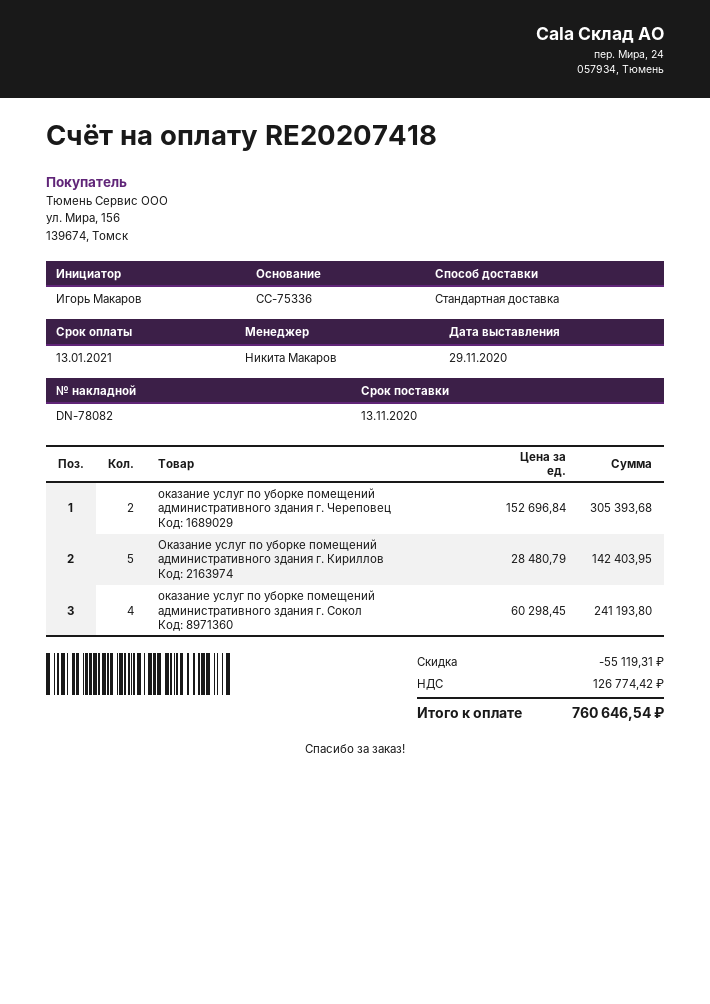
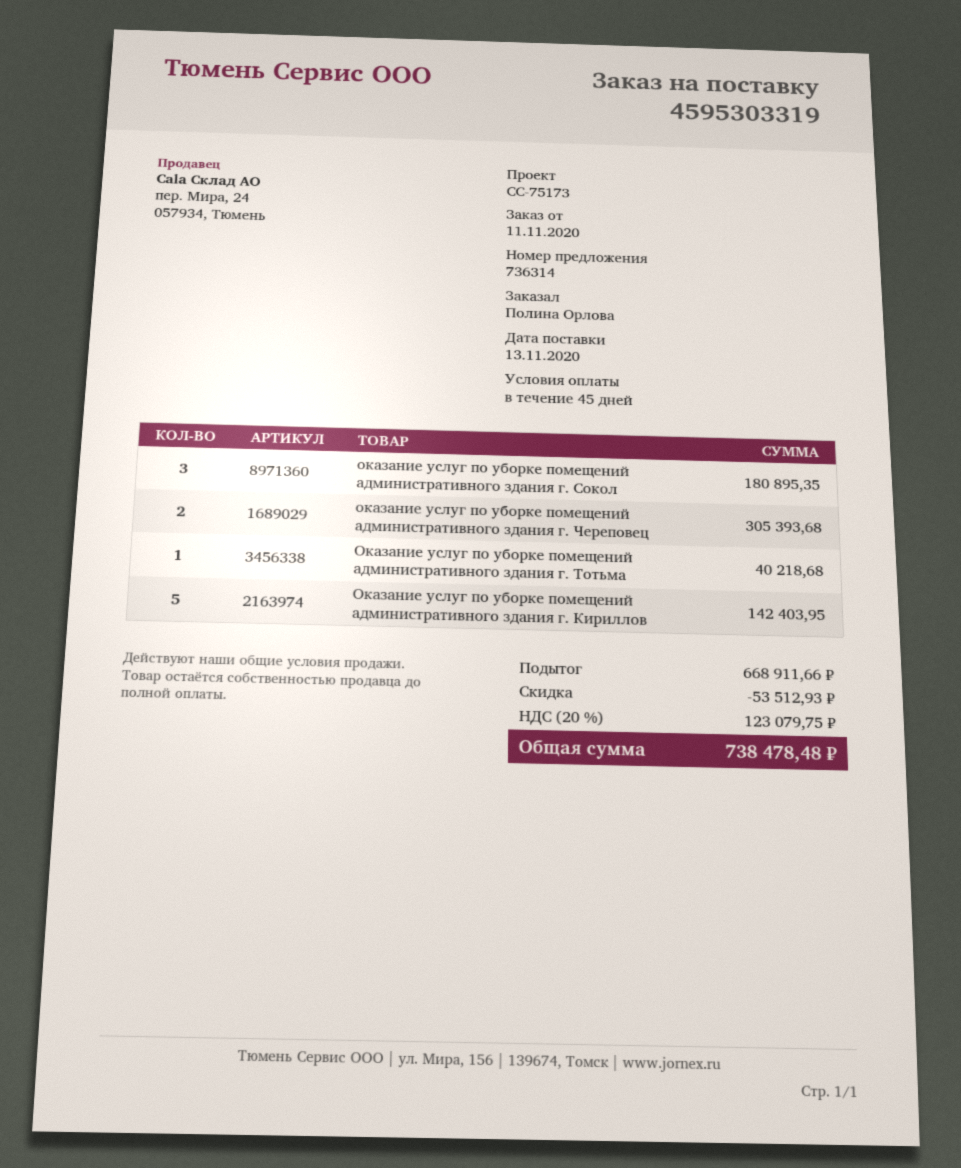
reference: CC-75336 -> CC-75173
ordered by: Игорь Макаров -> Полина Орлова
оказание услуг по уборке помещений административного здания г. Сокол: 4 for 241193.80 -> 3 for 180895.35
Оказание услуг по уборке помещений административного здания г. Тотьма: none -> 1 for 40218.68
discount: 55119.31 -> 53512.93
tax: 126774.42 -> 123079.75
total: 760646.54 -> 738478.48

